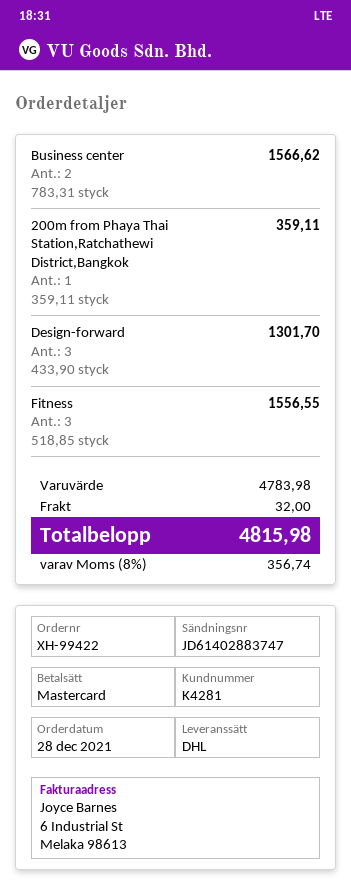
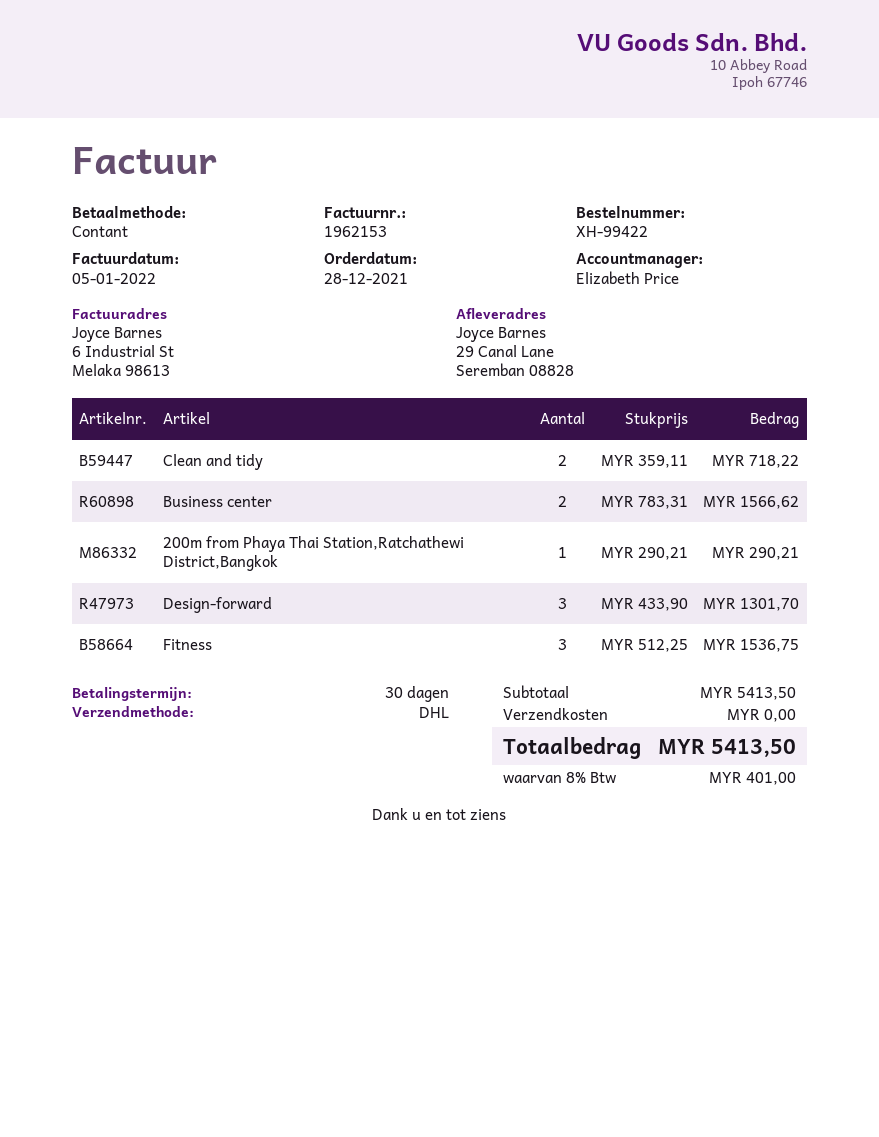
payment method: Mastercard -> cash
200m from Phaya Thai Station,Ratchathewi District,Bangkok: 1 x 359.11 = 359.11 -> 1 x 290.21 = 290.21
Fitness: 3 x 518.85 = 1556.55 -> 3 x 512.25 = 1536.75
Clean and tidy: none -> 2 x 359.11 = 718.22
subtotal: 4783.98 -> 5413.50
shipping: 32.00 -> 0.00
tax: 8% = 356.74 -> 8% = 401.00
total: 4815.98 -> 5413.50

